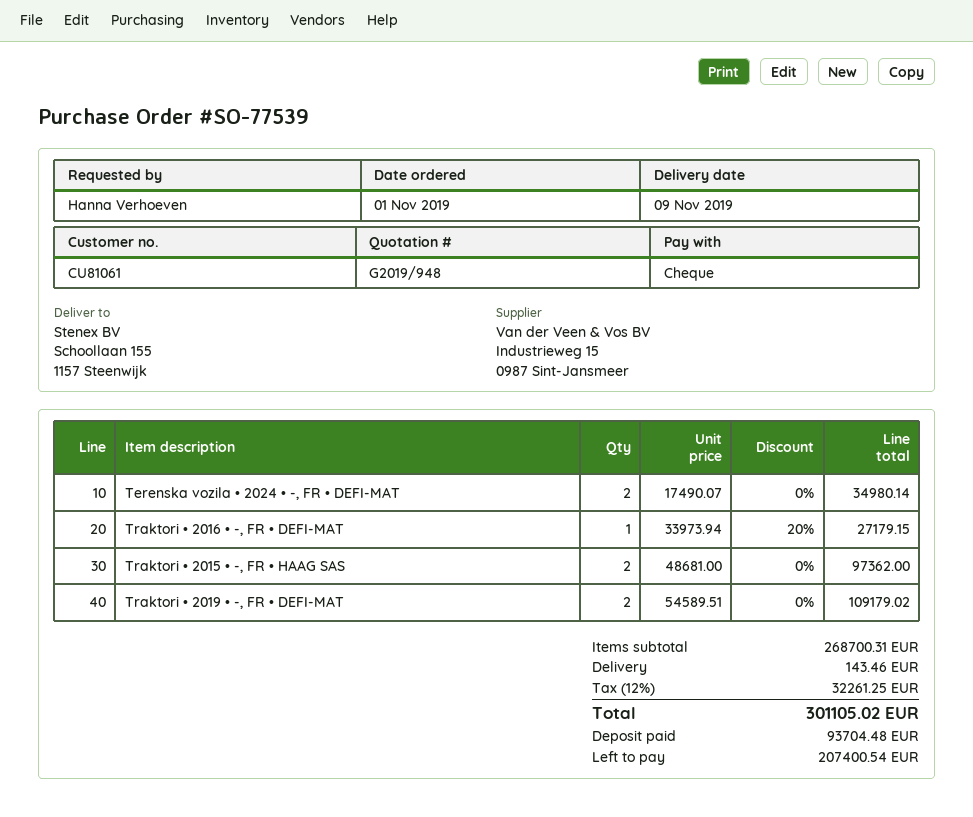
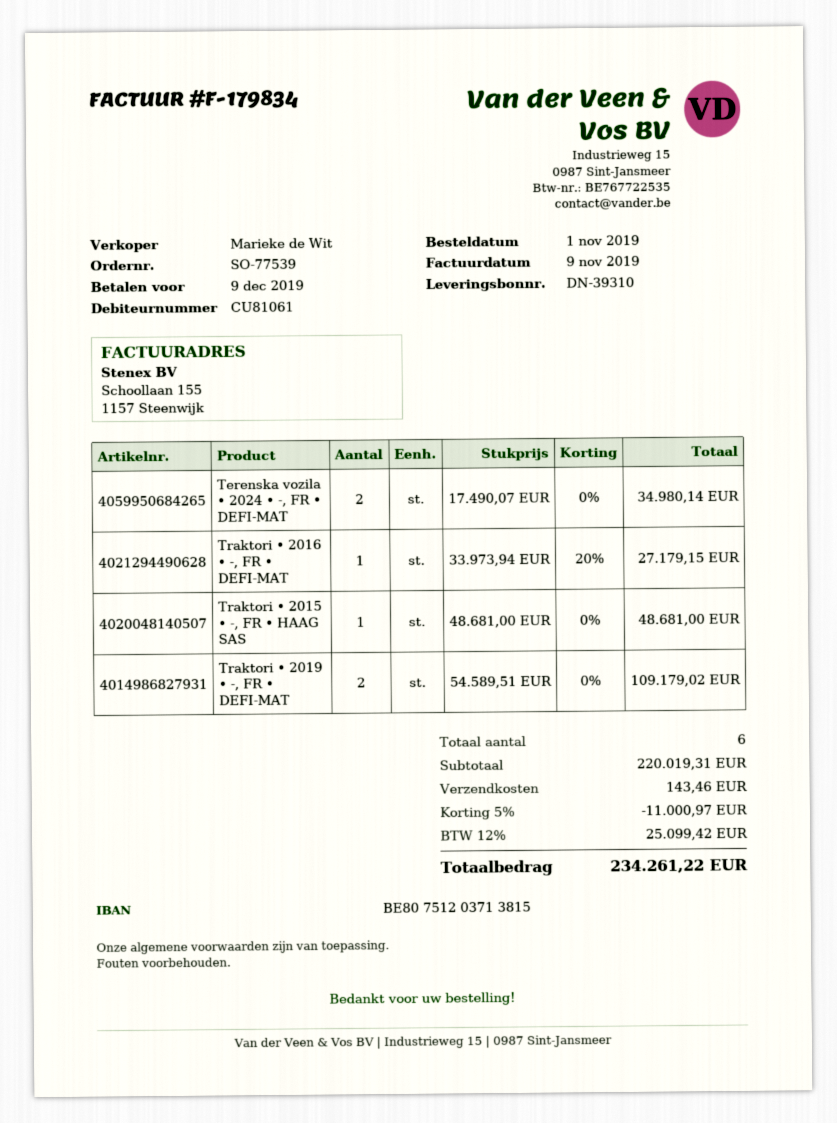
Traktori • 2015 • -, FR • HAAG SAS: 2 x 48681.00 = 97362.00 -> 1 x 48681.00 = 48681.00
subtotal: 268700.31 -> 220019.31
discount: none -> 5% = 11000.97
tax: 12% = 32261.25 -> 12% = 25099.42
total: 301105.02 -> 234261.22

